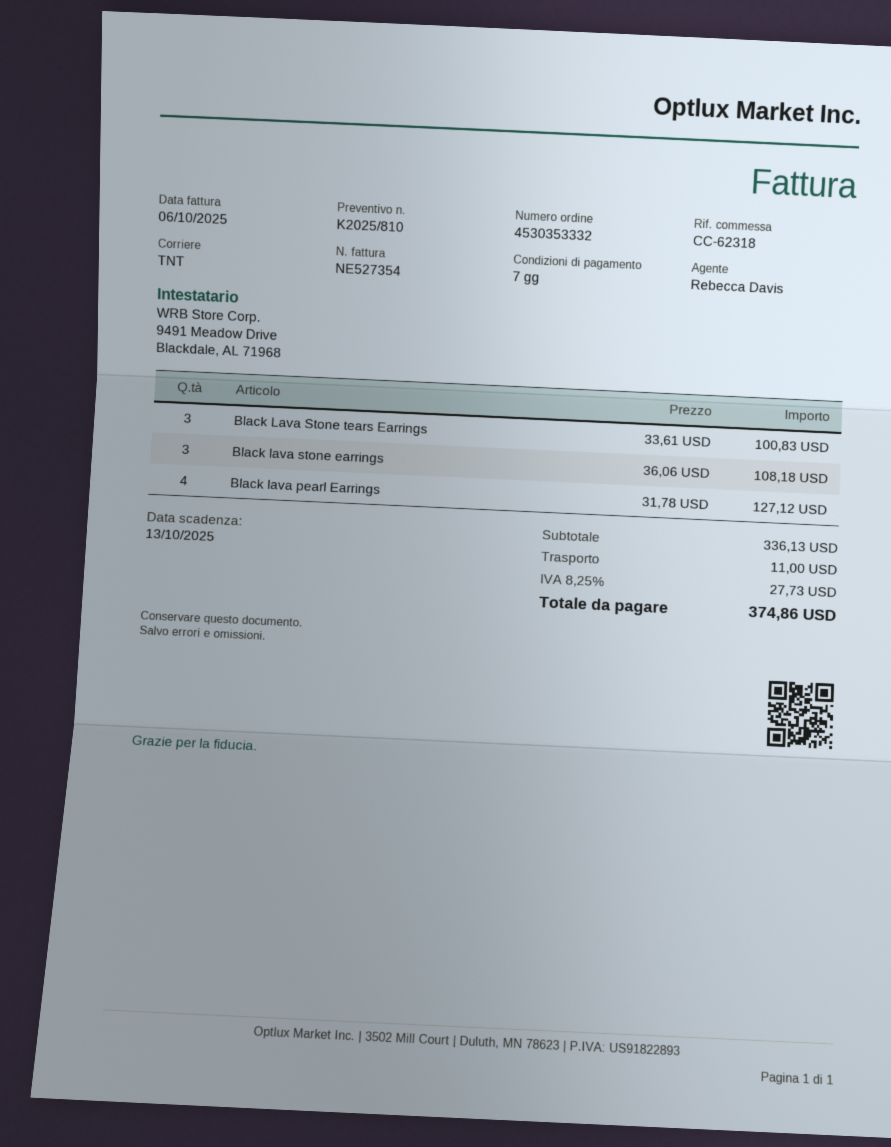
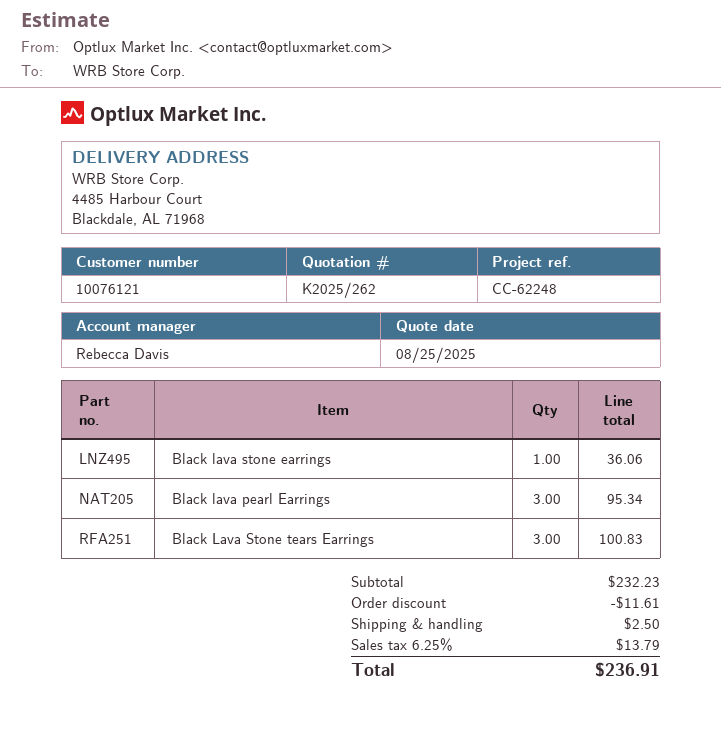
quote number: K2025/810 -> K2025/262
reference: CC-62318 -> CC-62248
Black lava stone earrings: 3 for 108.18 -> 1 for 36.06
Black lava pearl Earrings: 4 for 127.12 -> 3 for 95.34
subtotal: 336.13 -> 232.23
discount: none -> 11.61
shipping: 11.00 -> 2.50
tax: 8.25% = 27.73 -> 6.25% = 13.79
total: 374.86 -> 236.91

